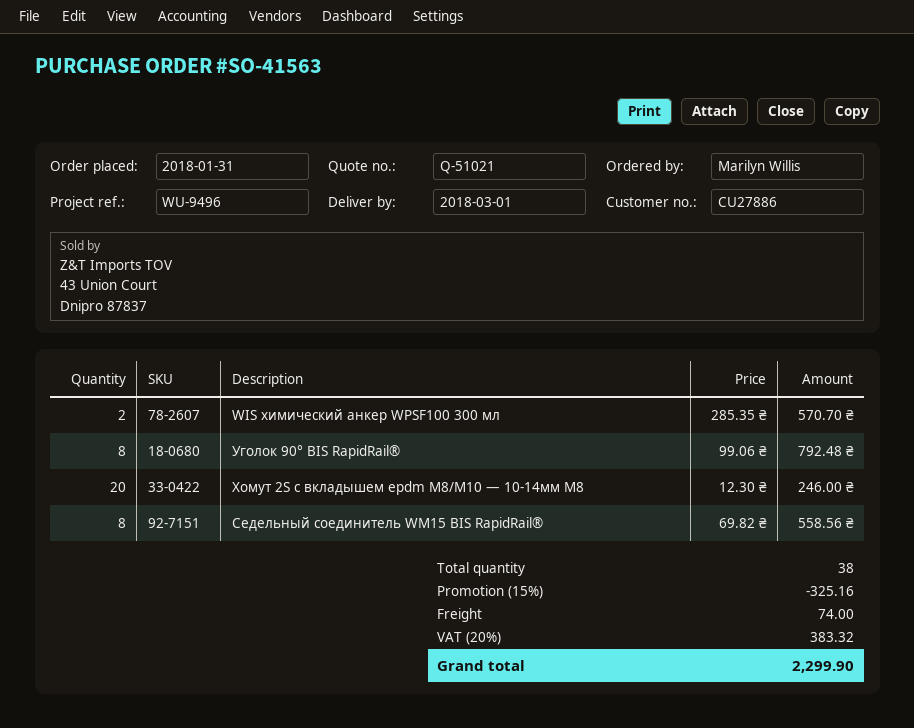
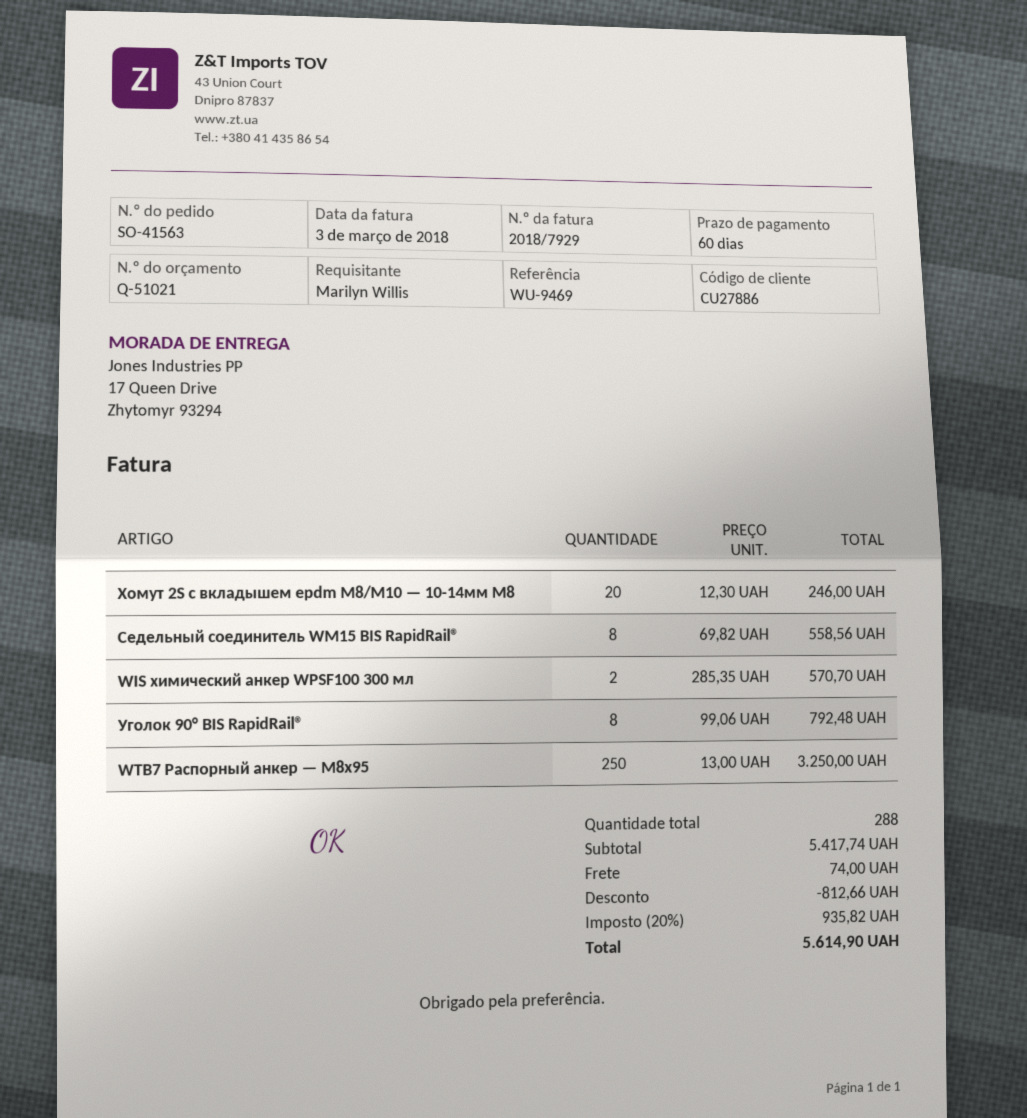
reference: WU-9496 -> WU-9469
WTB7 Распорный анкер — M8x95: none -> 250 x 13.00 = 3250.00
total quantity: 38 -> 288
discount: 325.16 -> 812.66
tax: 20% = 383.32 -> 20% = 935.82
total: 2299.90 -> 5614.90

